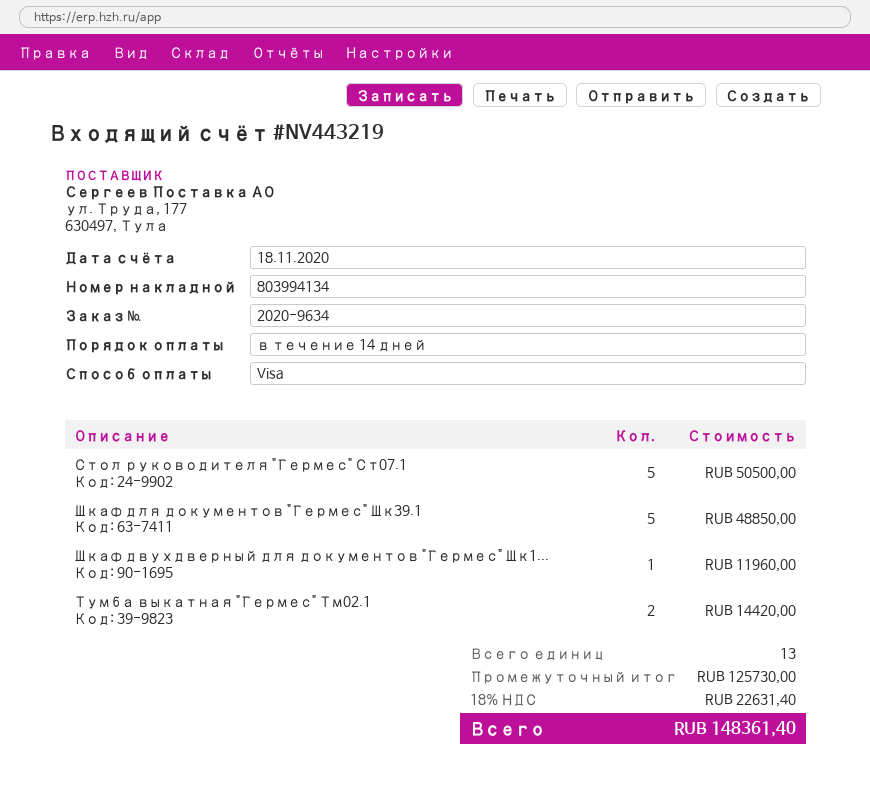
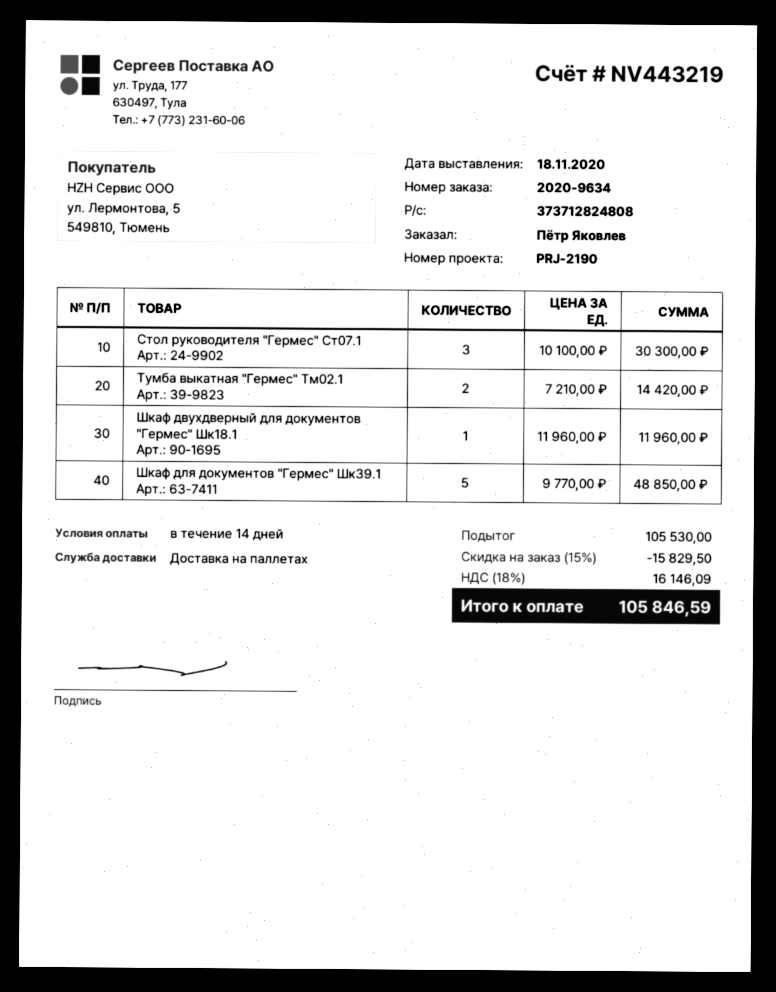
Стол руководителя "Гермес" Ст07.1: 5 for 50500.00 -> 3 for 30300.00
subtotal: 125730.00 -> 105530.00
discount: none -> 15% = 15829.50
tax: 18% = 22631.40 -> 18% = 16146.09
total: 148361.40 -> 105846.59

